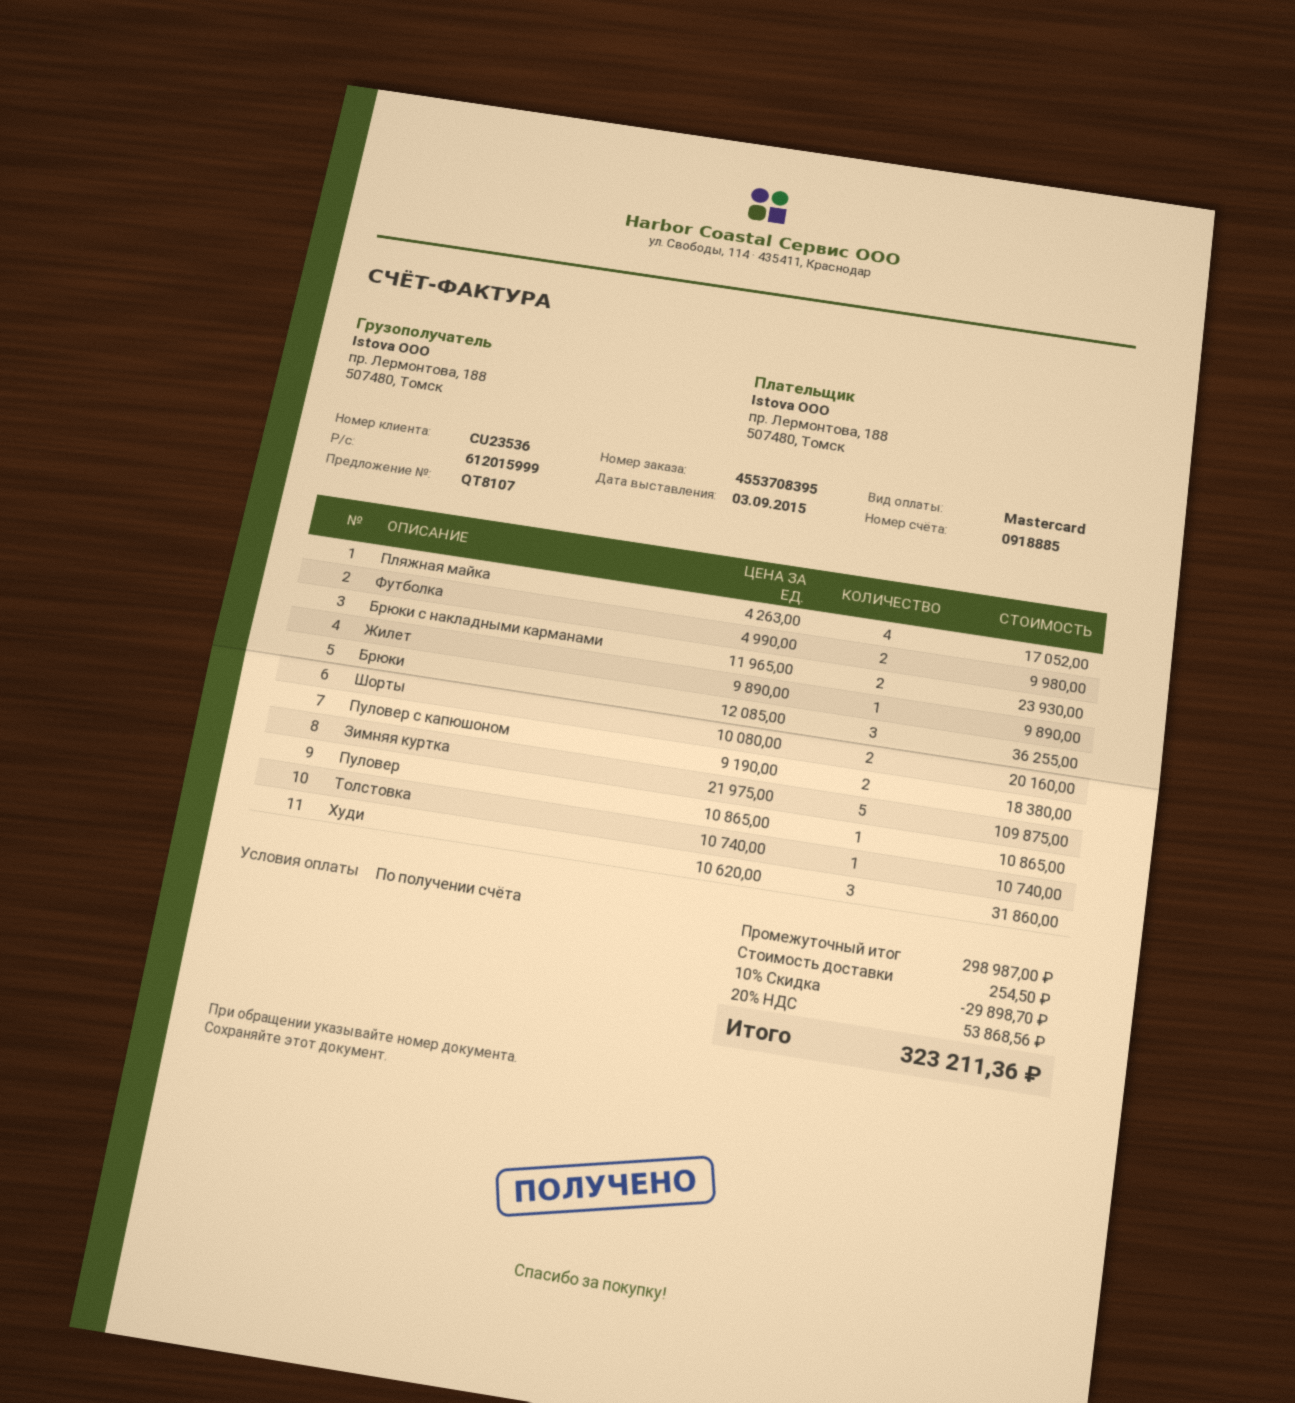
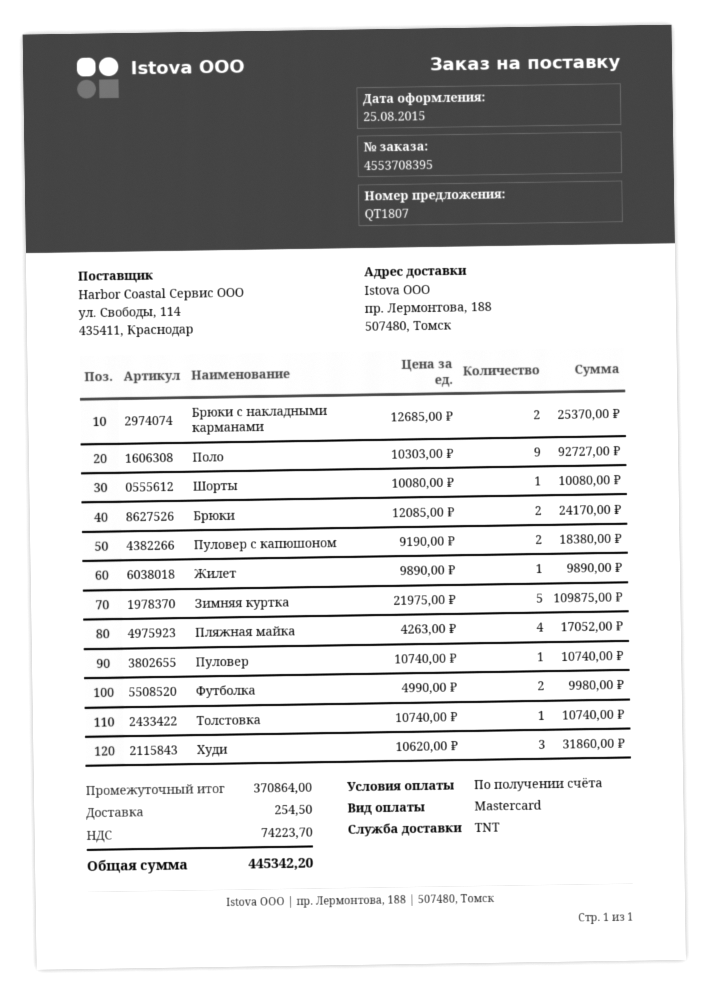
quote number: QT8107 -> QT1807
Брюки с накладными карманами: 2 x 11965.00 = 23930.00 -> 2 x 12685.00 = 25370.00
Брюки: 3 x 12085.00 = 36255.00 -> 2 x 12085.00 = 24170.00
Шорты: 2 x 10080.00 = 20160.00 -> 1 x 10080.00 = 10080.00
Пуловер: 1 x 10865.00 = 10865.00 -> 1 x 10740.00 = 10740.00
Поло: none -> 9 x 10303.00 = 92727.00
subtotal: 298987.00 -> 370864.00
discount: 10% = 29898.70 -> none
tax: 53868.56 -> 74223.70
total: 323211.36 -> 445342.20

